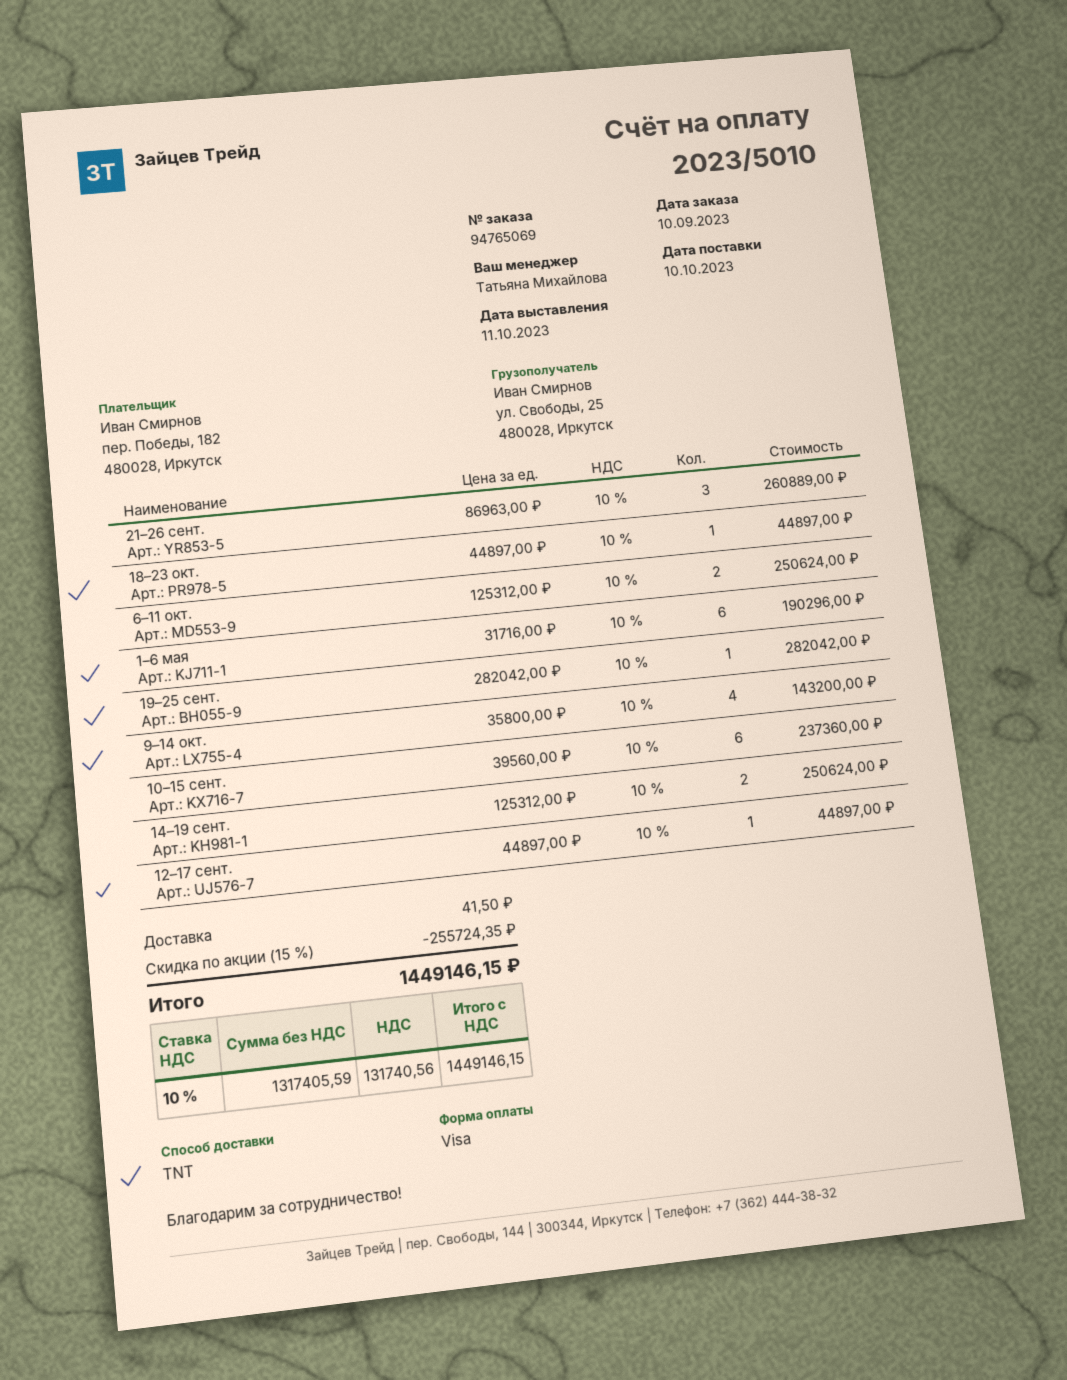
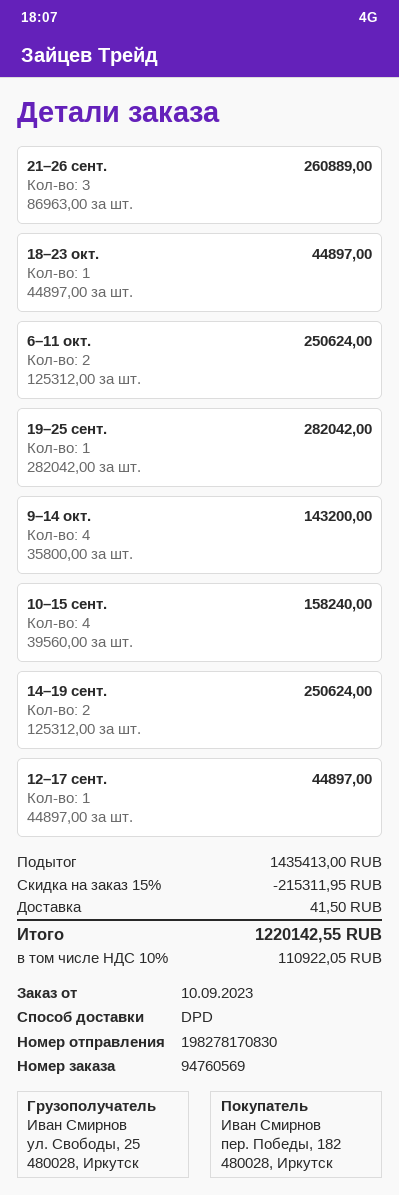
order number: 94765069 -> 94760569
shipping method: TNT -> DPD
1–6 мая: 6 x 31716.00 = 190296.00 -> none
10–15 сент.: 6 x 39560.00 = 237360.00 -> 4 x 39560.00 = 158240.00
discount: 15% = 255724.35 -> 15% = 215311.95
tax: 10% = 131740.56 -> 10% = 110922.05
total: 1449146.15 -> 1220142.55

